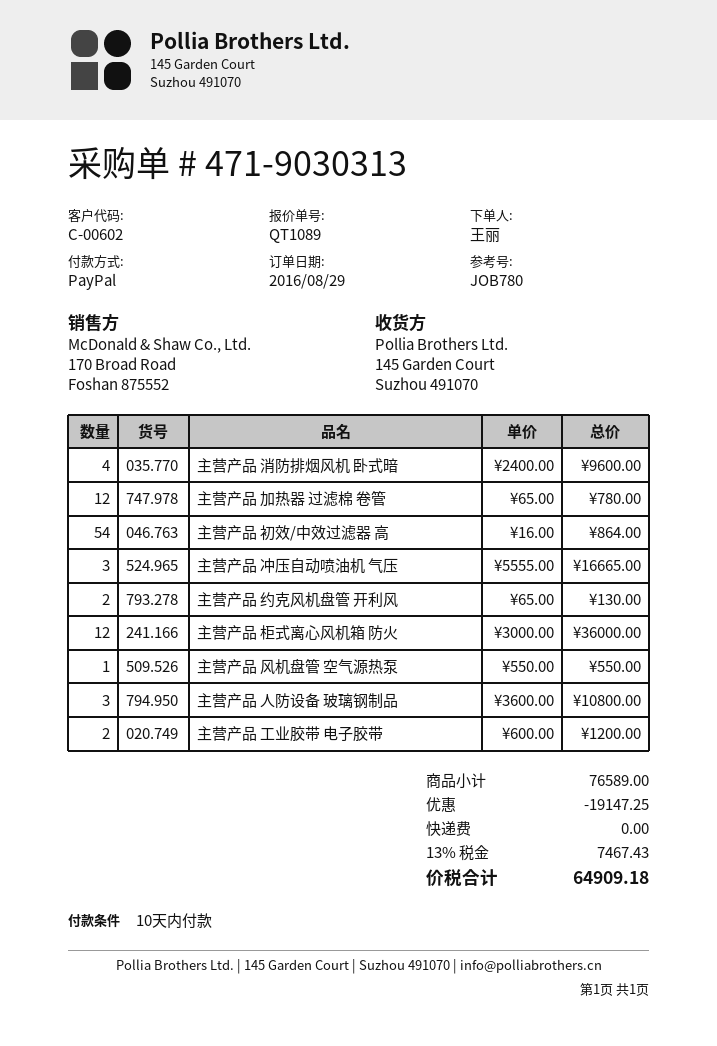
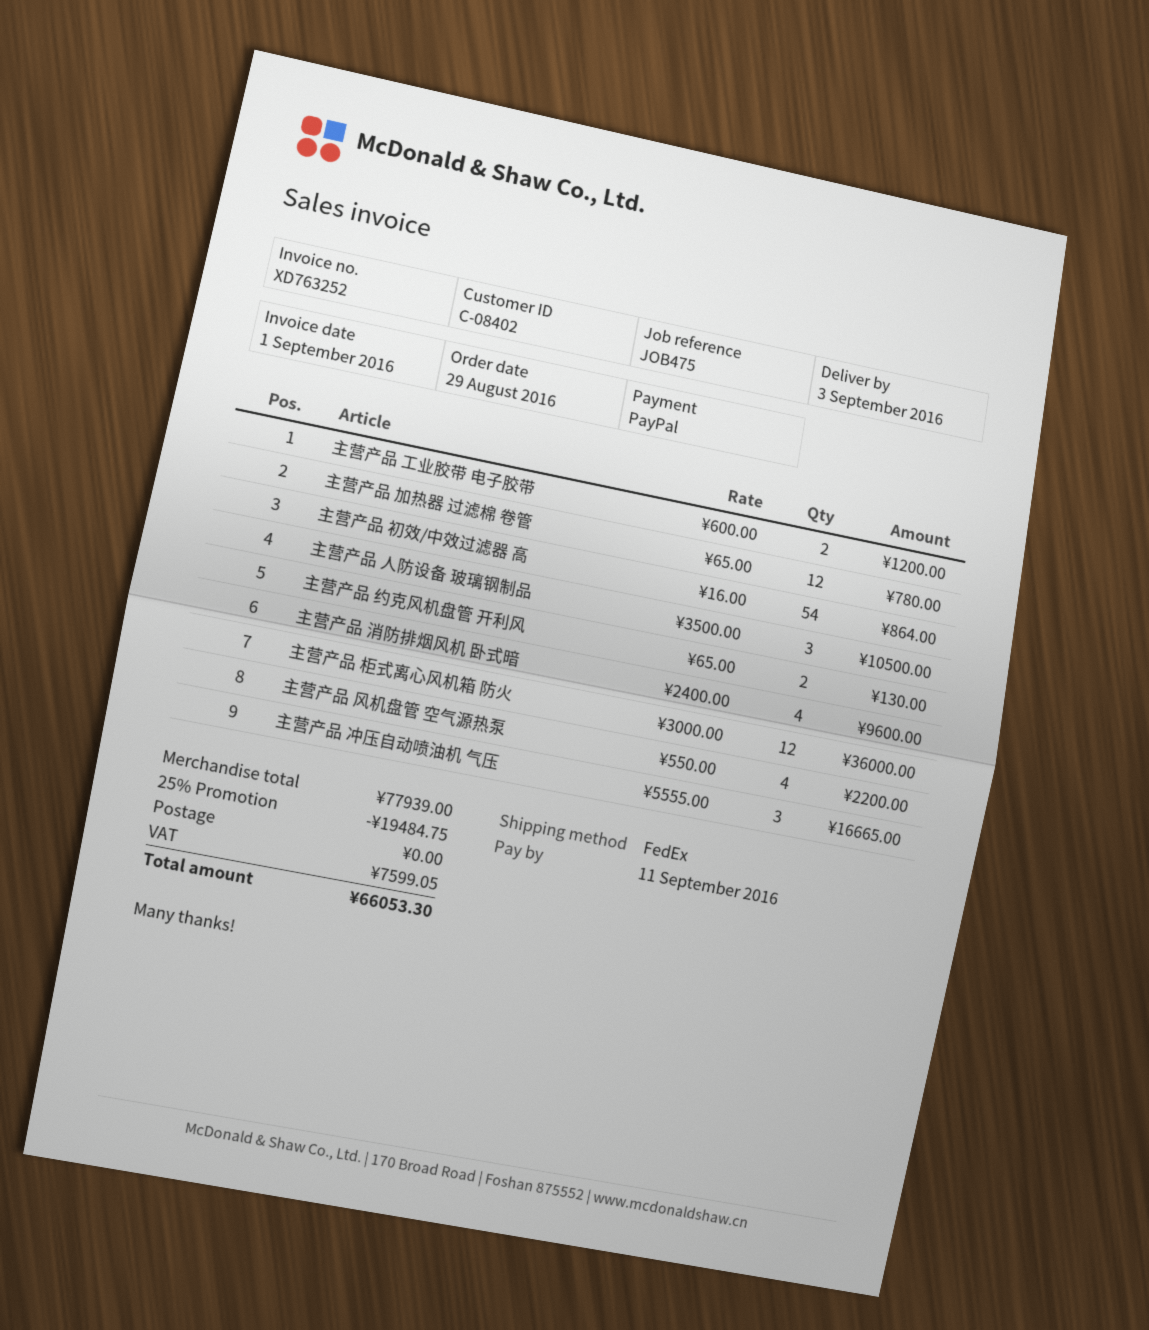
customer number: C-00602 -> C-08402
reference: JOB780 -> JOB475
主营产品 风机盘管 空气源热泵: 1 x 550.00 = 550.00 -> 4 x 550.00 = 2200.00
主营产品 人防设备 玻璃钢制品: 3 x 3600.00 = 10800.00 -> 3 x 3500.00 = 10500.00
subtotal: 76589.00 -> 77939.00
discount: 19147.25 -> 19484.75
tax: 7467.43 -> 7599.05
total: 64909.18 -> 66053.30

